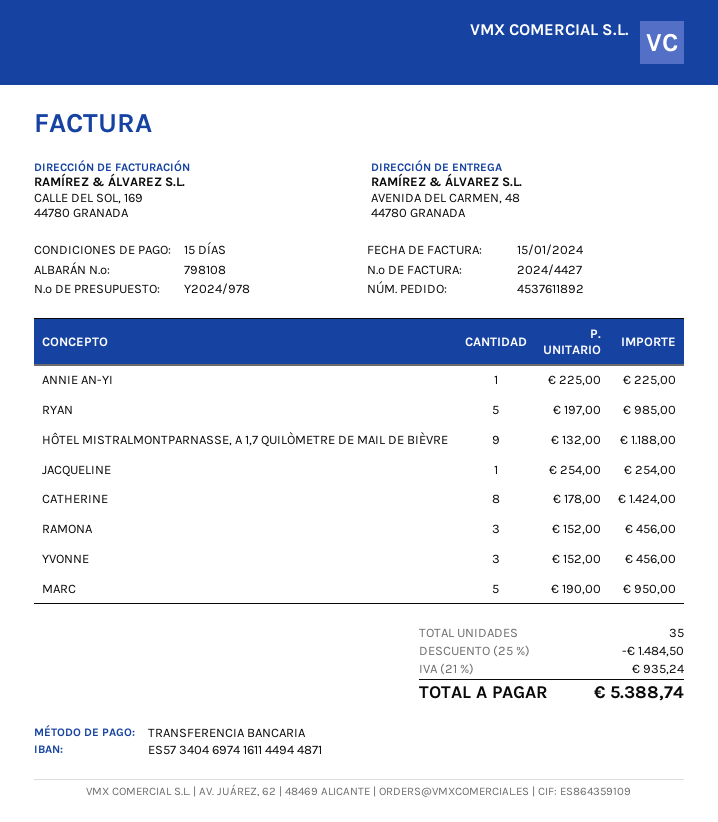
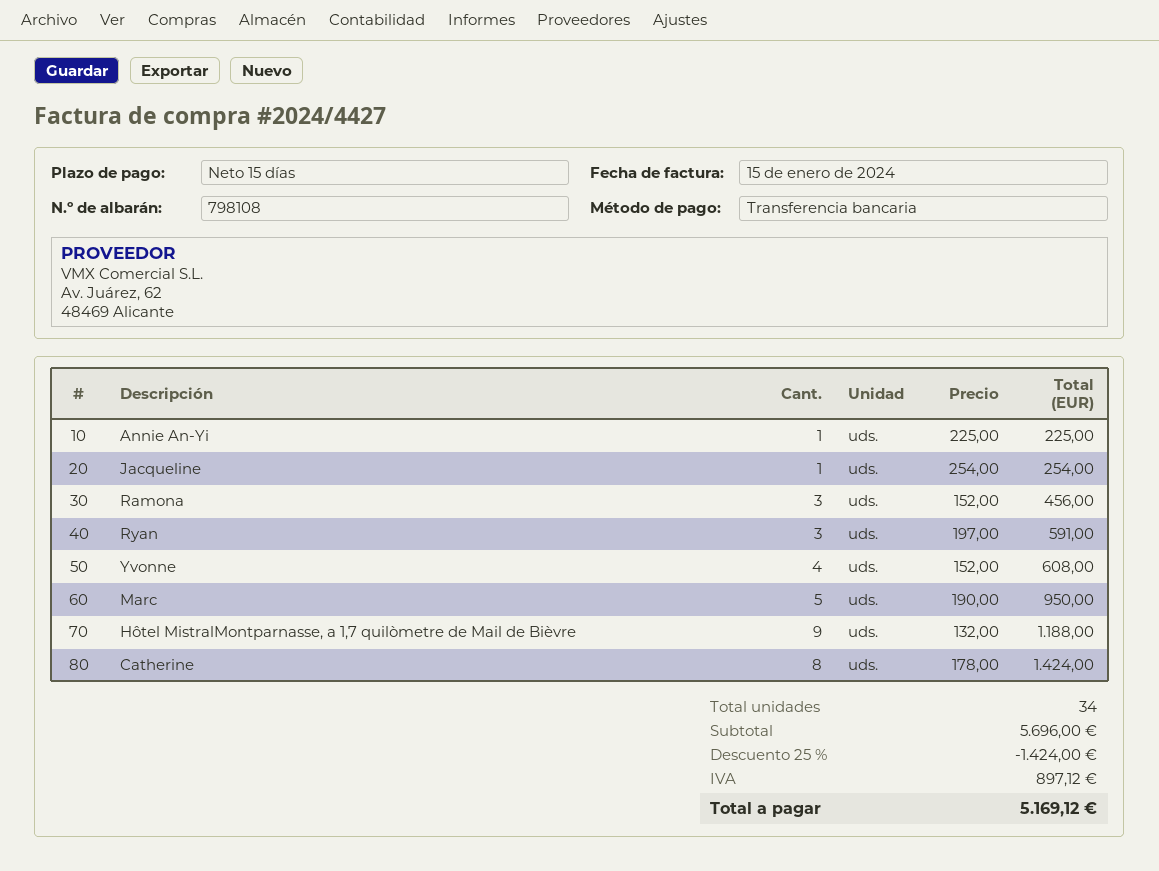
RYAN: 5 x 197.00 = 985.00 -> 3 x 197.00 = 591.00
YVONNE: 3 x 152.00 = 456.00 -> 4 x 152.00 = 608.00
total quantity: 35 -> 34
discount: 25% = 1484.50 -> 25% = 1424.00
tax: 935.24 -> 897.12
total: 5388.74 -> 5169.12

